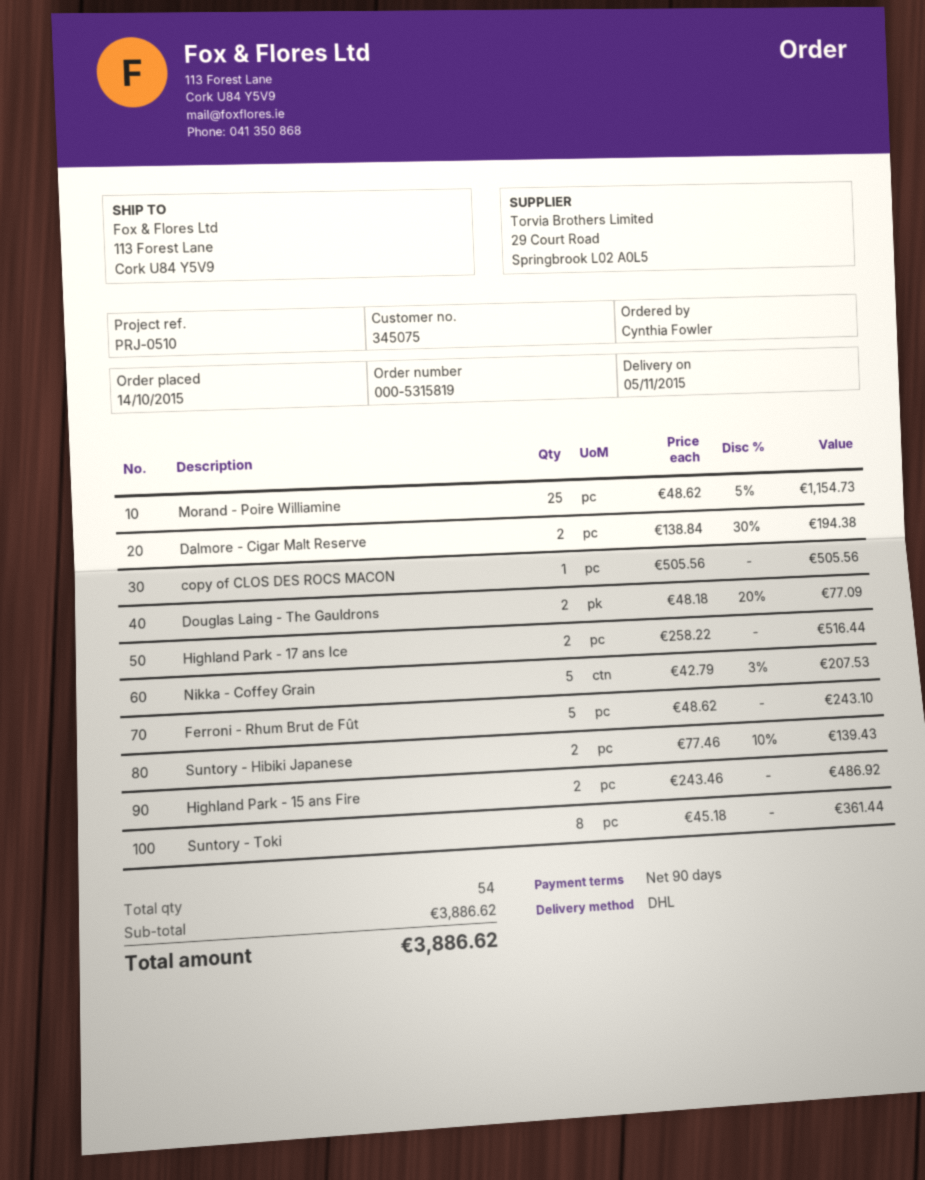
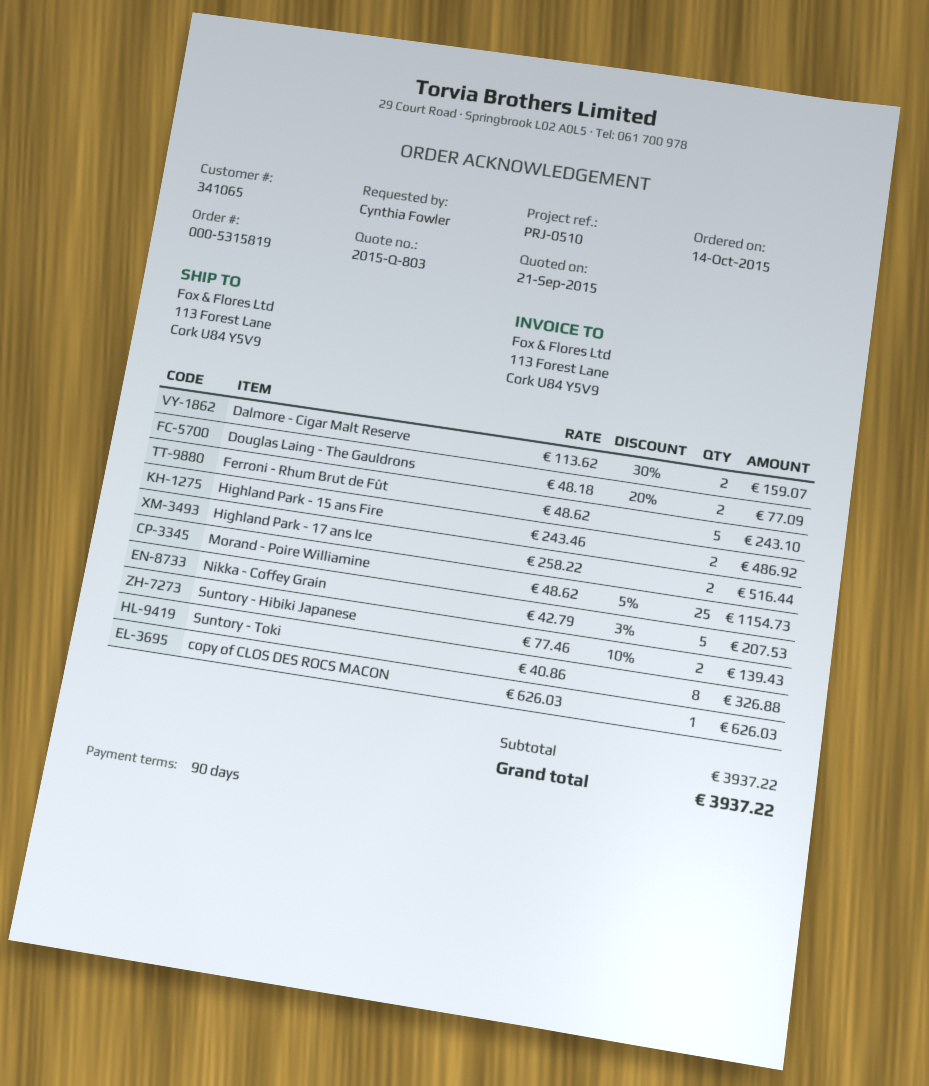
customer number: 345075 -> 341065
Dalmore - Cigar Malt Reserve: 2 x 138.84 - 30% = 194.38 -> 2 x 113.62 - 30% = 159.07
copy of CLOS DES ROCS MACON: 1 x 505.56 = 505.56 -> 1 x 626.03 = 626.03
Suntory - Toki: 8 x 45.18 = 361.44 -> 8 x 40.86 = 326.88
subtotal: 3886.62 -> 3937.22
total: 3886.62 -> 3937.22

